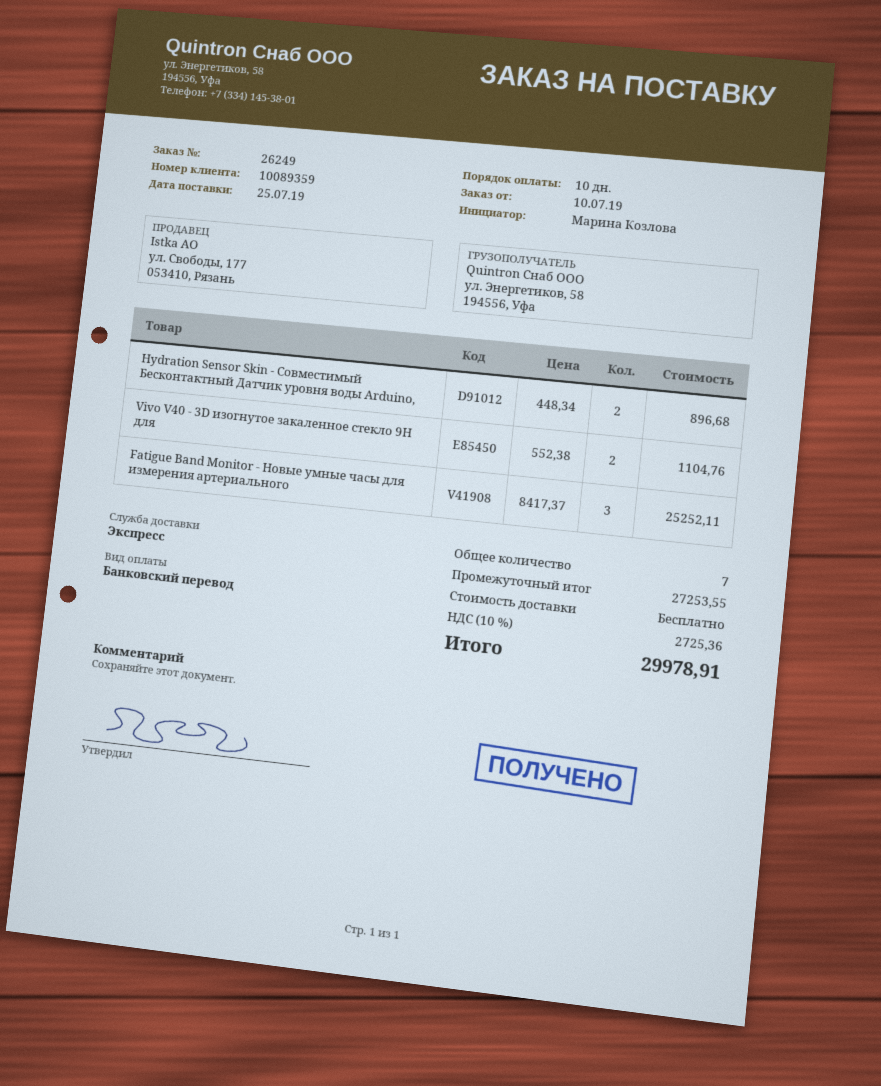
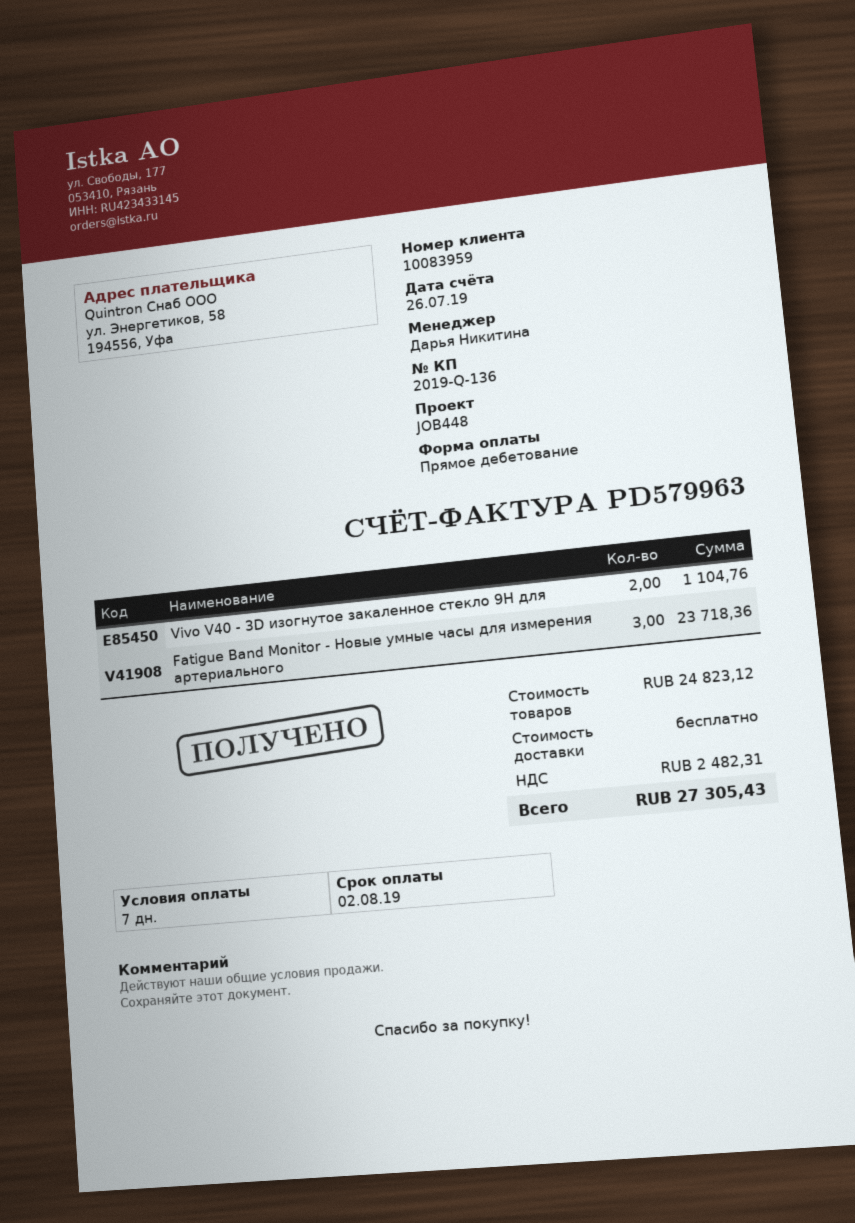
payment terms: 10 days -> 7 days
customer number: 10089359 -> 10083959
payment method: bank transfer -> direct debit
Hydration Sensor Skin - Совместимый Бесконтактный Датчик уровня воды Arduino,: 2 for 896.68 -> none
Fatigue Band Monitor - Новые умные часы для измерения артериального: 3 for 25252.11 -> 3 for 23718.36
subtotal: 27253.55 -> 24823.12
tax: 2725.36 -> 2482.31
total: 29978.91 -> 27305.43

